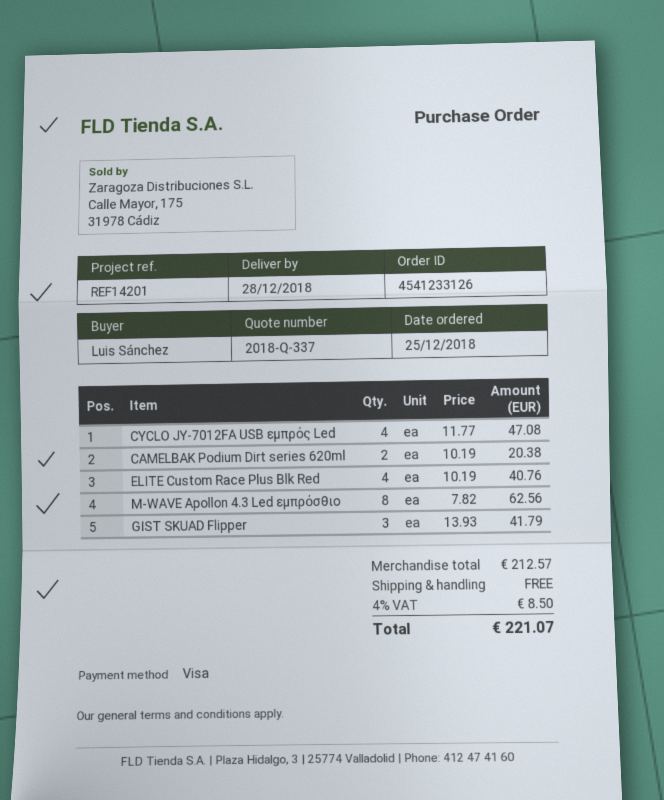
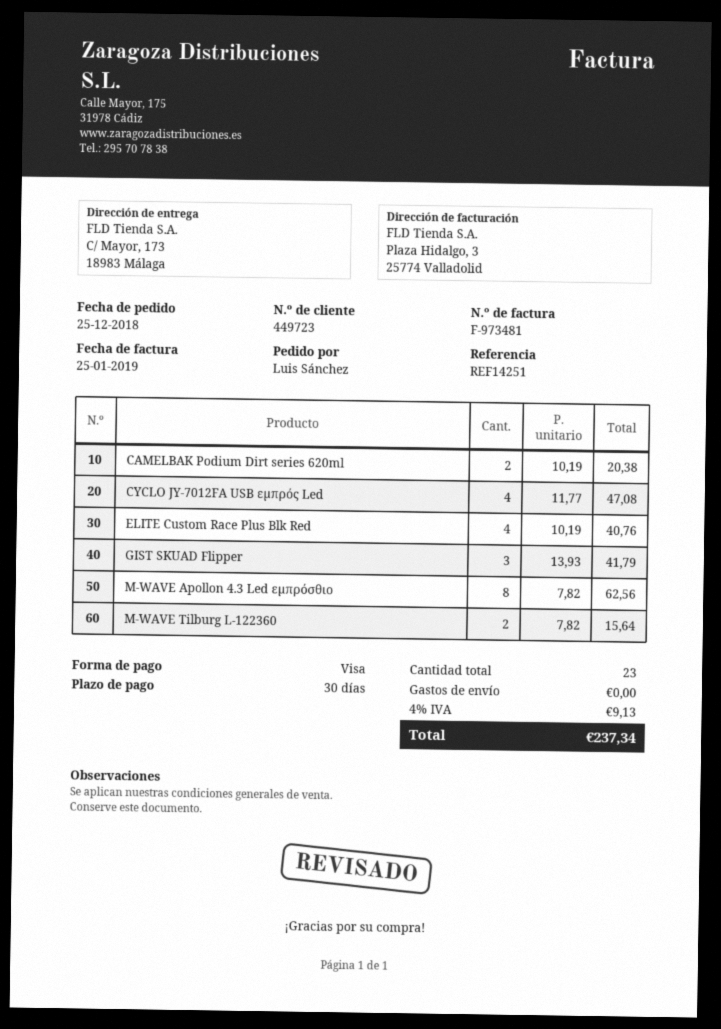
reference: REF14201 -> REF14251
M-WAVE Tilburg L-122360: none -> 2 x 7.82 = 15.64
tax: 4% = 8.50 -> 4% = 9.13
total: 221.07 -> 237.34

